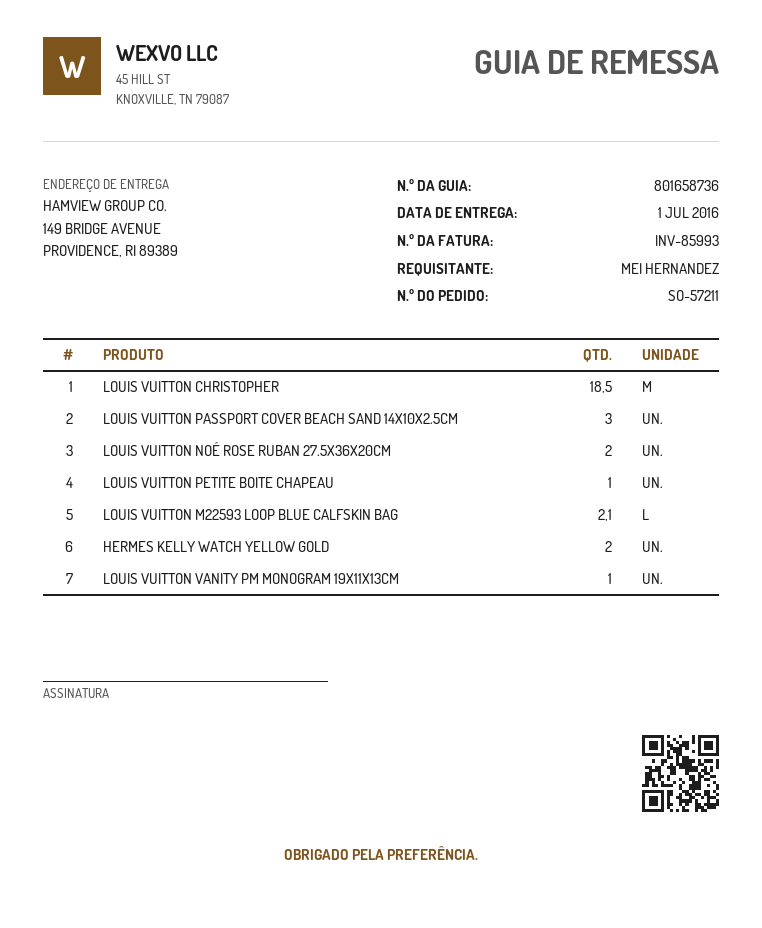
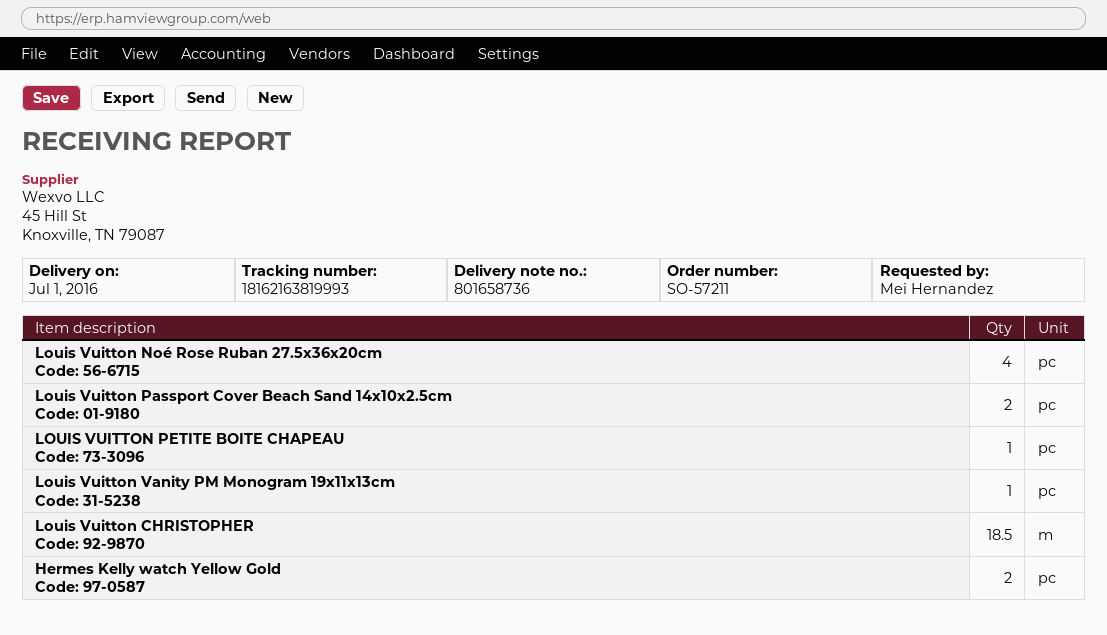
LOUIS VUITTON PASSPORT COVER BEACH SAND 14X10X2.5CM: 3 -> 2
LOUIS VUITTON NOÉ ROSE RUBAN 27.5X36X20CM: 2 -> 4
LOUIS VUITTON M22593 LOOP BLUE CALFSKIN BAG: 2.1 -> none

